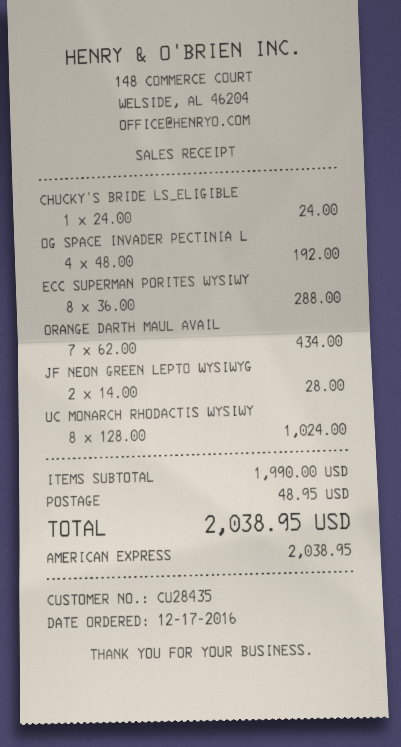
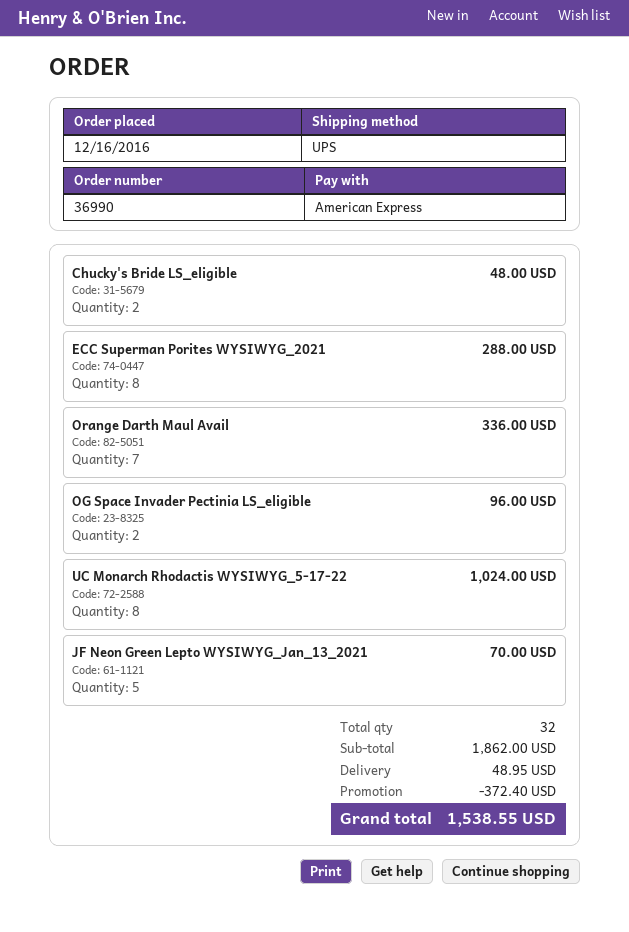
order date: 2016-12-17 -> 2016-12-16
CHUCKY'S BRIDE LS_ELIGIBLE: 1 for 24.00 -> 2 for 48.00
OG SPACE INVADER PECTINIA L: 4 for 192.00 -> 2 for 96.00
ORANGE DARTH MAUL AVAIL: 7 for 434.00 -> 7 for 336.00
JF NEON GREEN LEPTO WYSIWYG: 2 for 28.00 -> 5 for 70.00
subtotal: 1990.00 -> 1862.00
discount: none -> 372.40
total: 2038.95 -> 1538.55

